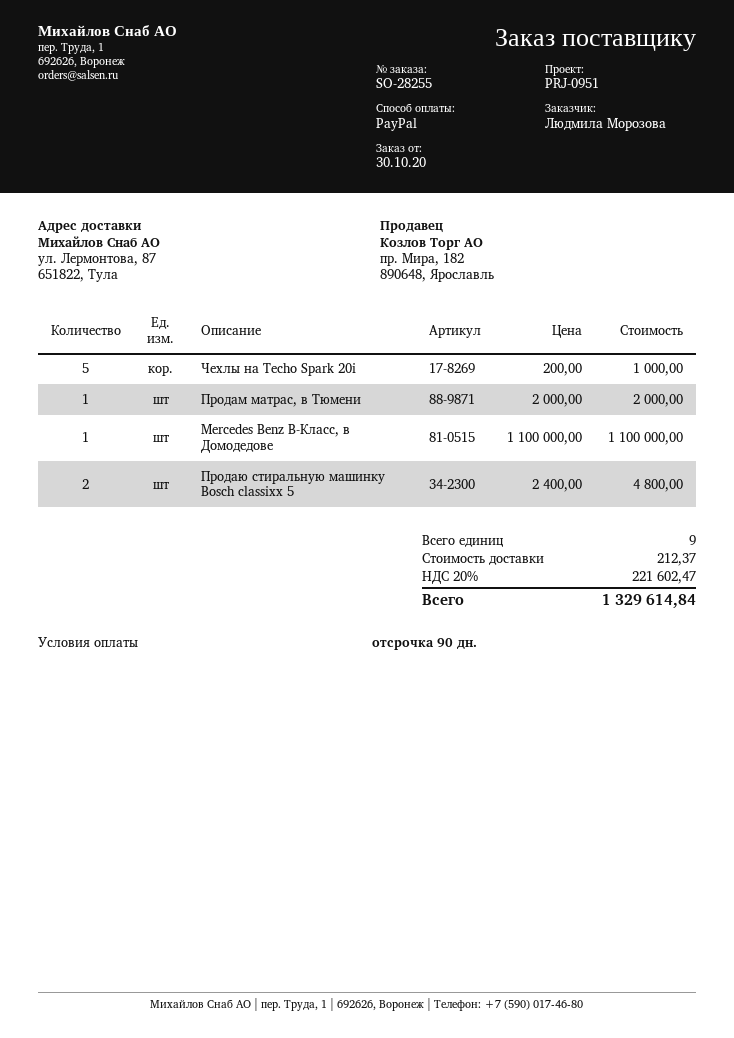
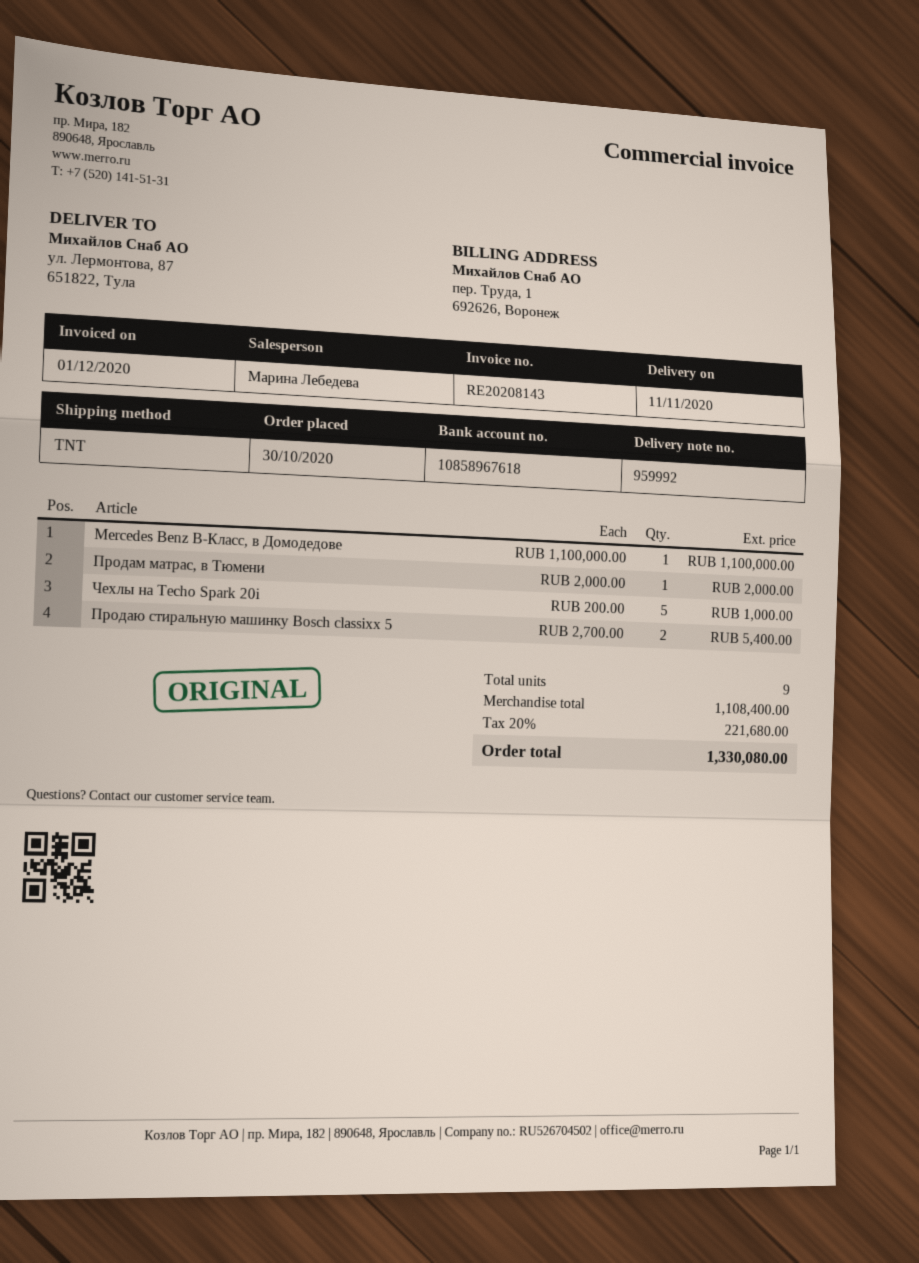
Продаю стиральную машинку Bosch classixx 5: 2 x 2400.00 = 4800.00 -> 2 x 2700.00 = 5400.00
shipping: 212.37 -> none
tax: 20% = 221602.47 -> 20% = 221680.00
total: 1329614.84 -> 1330080.00

